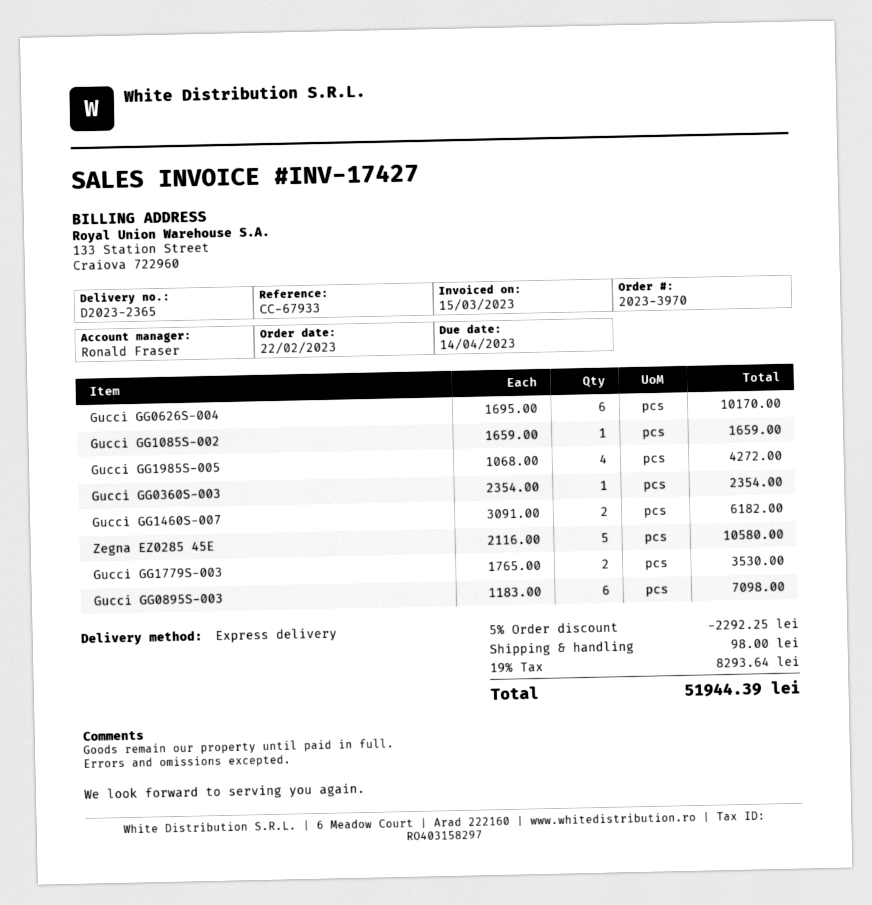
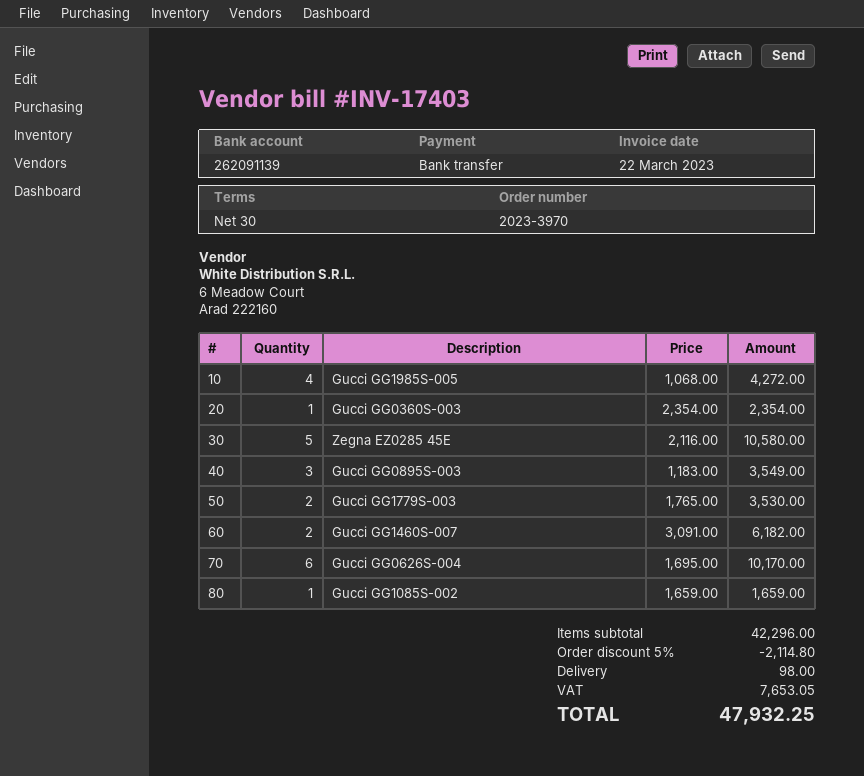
invoice number: INV-17427 -> INV-17403
invoice date: 2023-03-15 -> 2023-03-22
Gucci GG0895S-003: 6 x 1183.00 = 7098.00 -> 3 x 1183.00 = 3549.00
discount: 5% = 2292.25 -> 5% = 2114.80
tax: 8293.64 -> 7653.05
total: 51944.39 -> 47932.25

